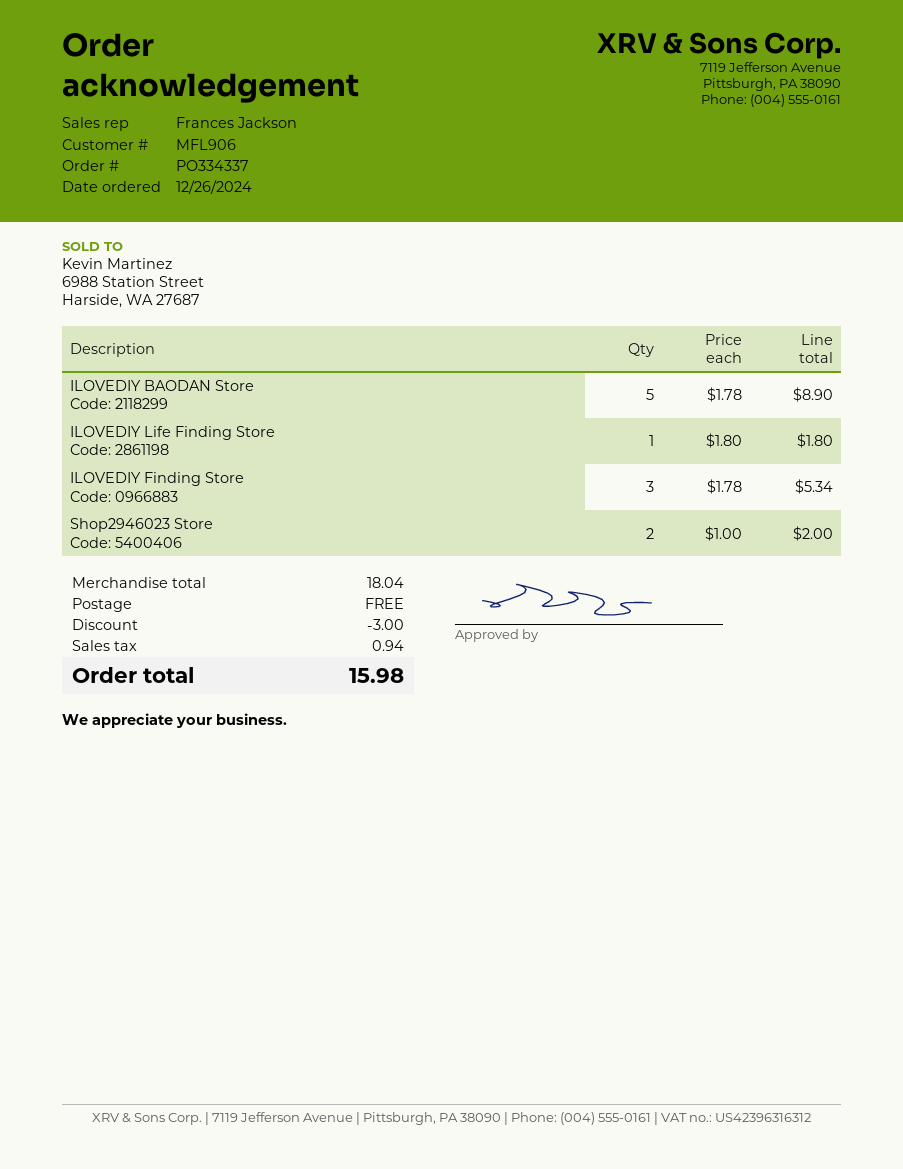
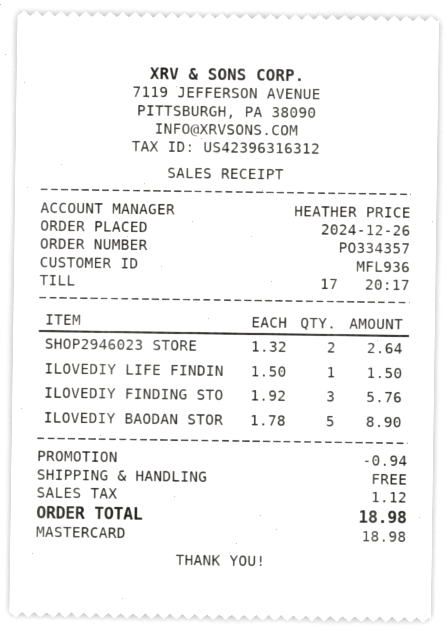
order number: PO334337 -> PO334357
customer number: MFL906 -> MFL936
sales rep: Frances Jackson -> HEATHER PRICE
ILOVEDIY Life Finding Store: 1 x 1.80 = 1.80 -> 1 x 1.50 = 1.50
ILOVEDIY Finding Store: 3 x 1.78 = 5.34 -> 3 x 1.92 = 5.76
Shop2946023 Store: 2 x 1.00 = 2.00 -> 2 x 1.32 = 2.64
discount: 3.00 -> 0.94
tax: 0.94 -> 1.12
total: 15.98 -> 18.98

